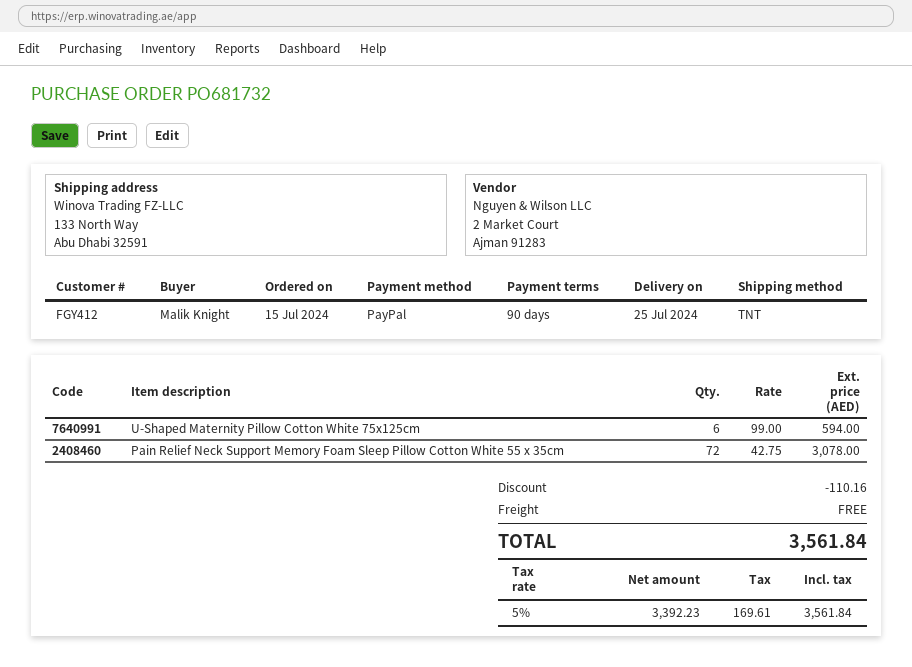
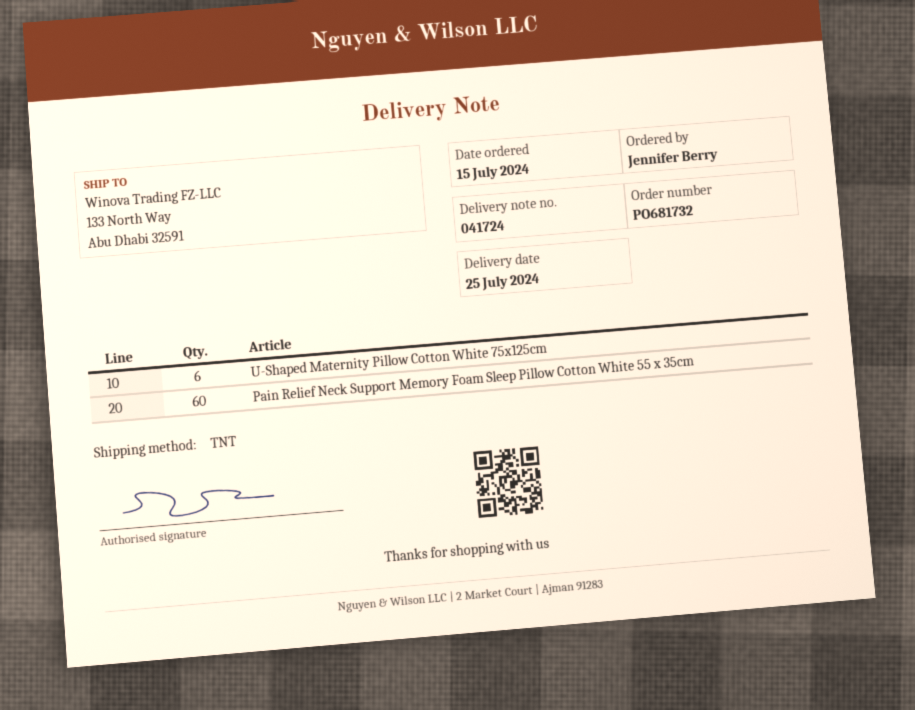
ordered by: Malik Knight -> Jennifer Berry
Pain Relief Neck Support Memory Foam Sleep Pillow Cotton White 55 x 35cm: 72 -> 60

